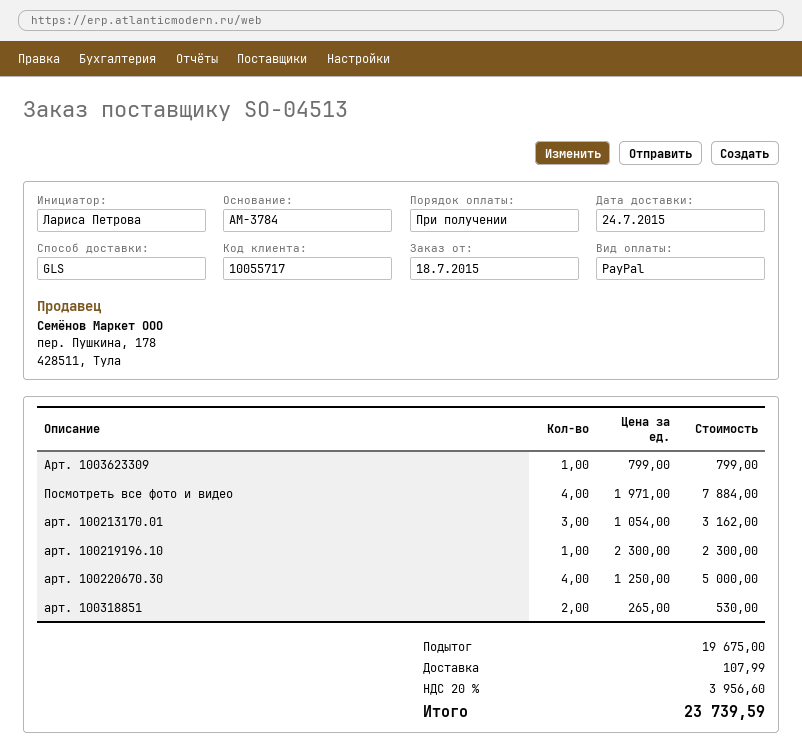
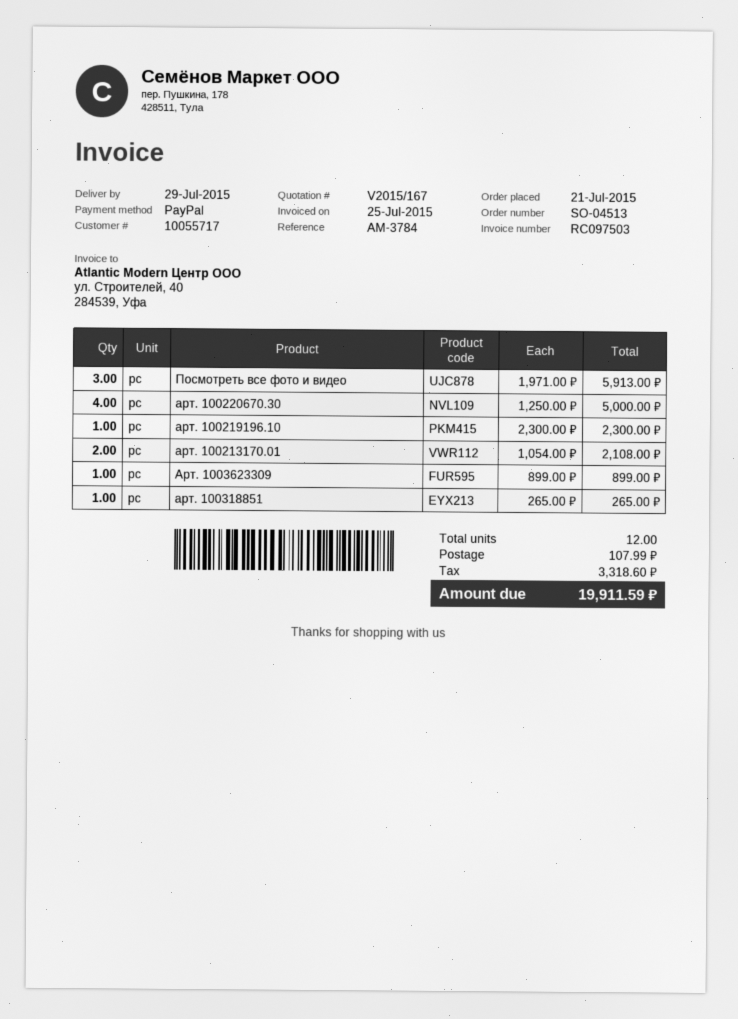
order date: 2015-07-18 -> 2015-07-21
delivery date: 2015-07-24 -> 2015-07-29
Арт. 1003623309: 1 x 799.00 = 799.00 -> 1 x 899.00 = 899.00
Посмотреть все фото и видео: 4 x 1971.00 = 7884.00 -> 3 x 1971.00 = 5913.00
арт. 100213170.01: 3 x 1054.00 = 3162.00 -> 2 x 1054.00 = 2108.00
арт. 100318851: 2 x 265.00 = 530.00 -> 1 x 265.00 = 265.00
tax: 3956.60 -> 3318.60
total: 23739.59 -> 19911.59

